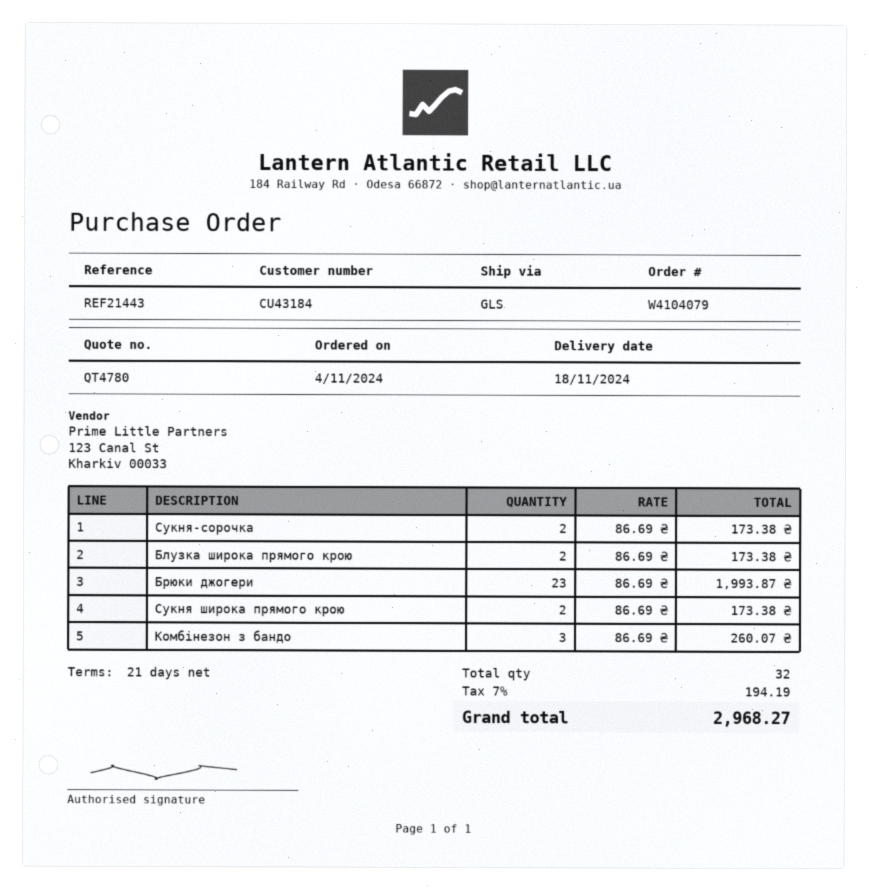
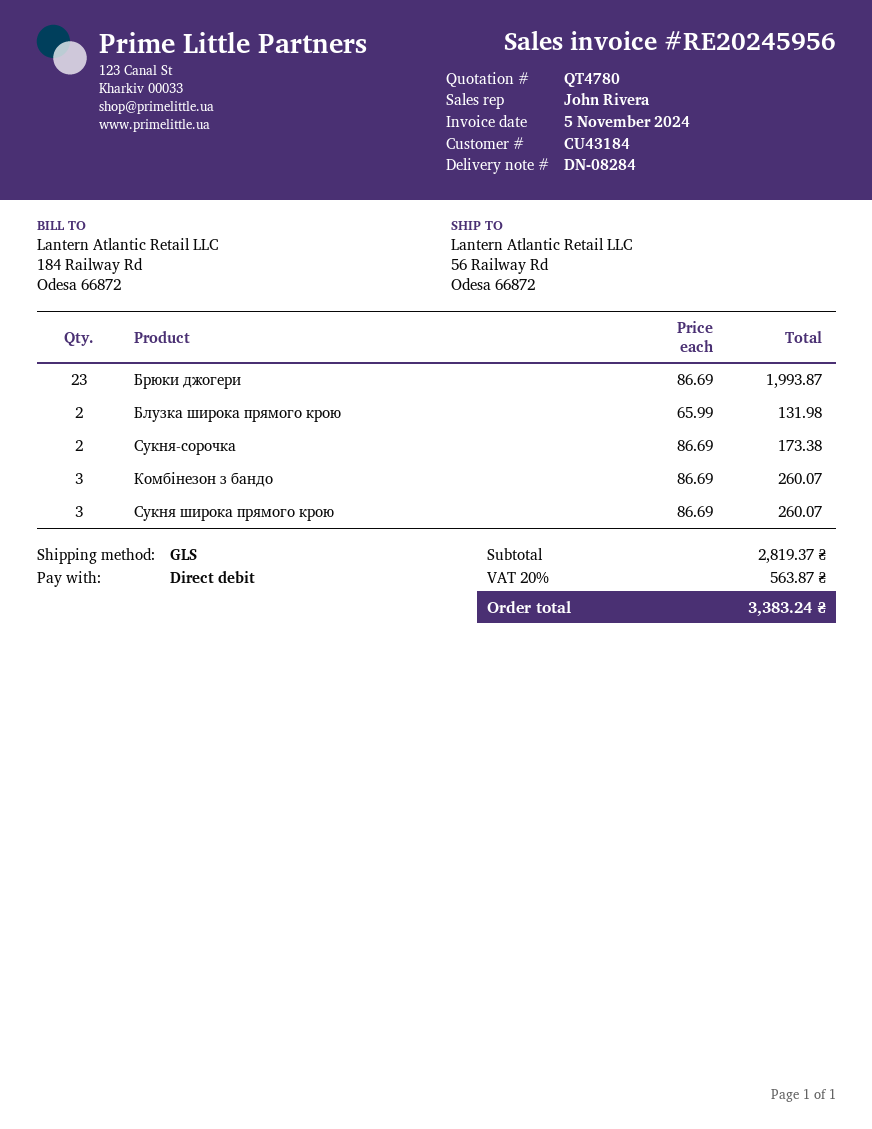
Блузка широка прямого крою: 2 x 86.69 = 173.38 -> 2 x 65.99 = 131.98
Сукня широка прямого крою: 2 x 86.69 = 173.38 -> 3 x 86.69 = 260.07
tax: 7% = 194.19 -> 20% = 563.87
total: 2968.27 -> 3383.24

